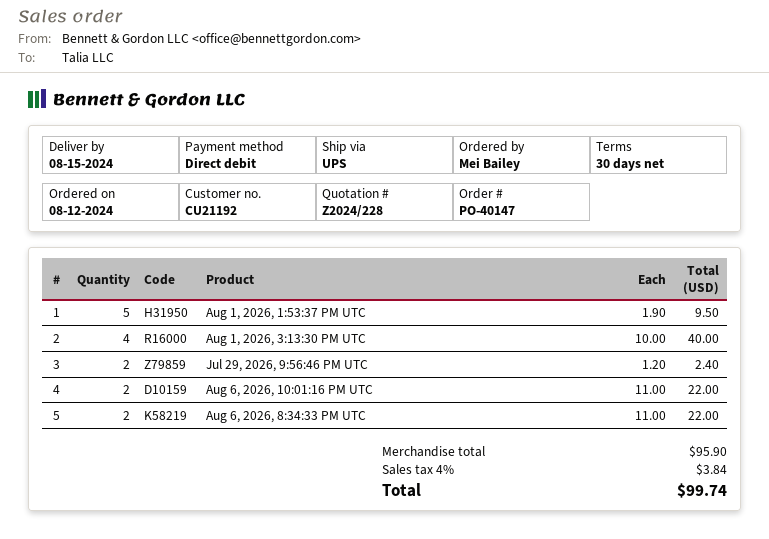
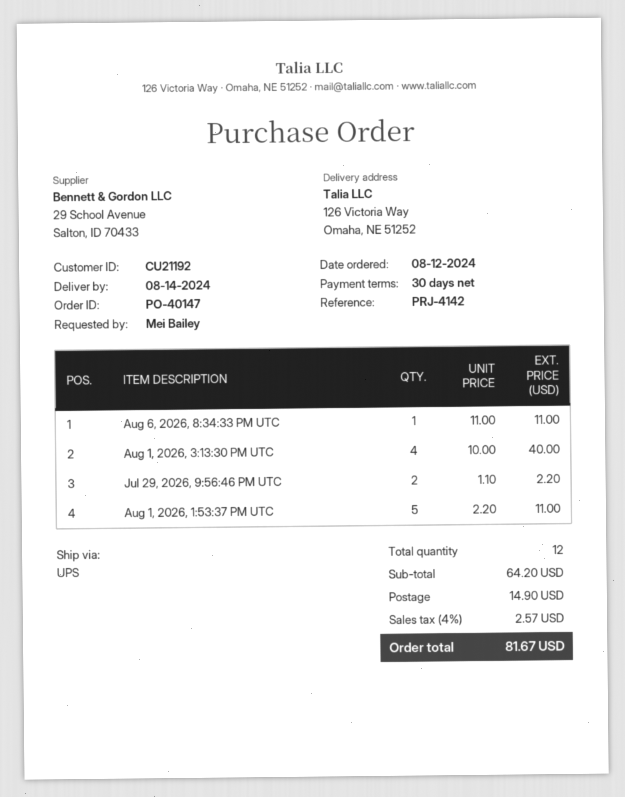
delivery date: 2024-08-15 -> 2024-08-14
Aug 1, 2026, 1:53:37 PM UTC: 5 x 1.90 = 9.50 -> 5 x 2.20 = 11.00
Jul 29, 2026, 9:56:46 PM UTC: 2 x 1.20 = 2.40 -> 2 x 1.10 = 2.20
Aug 6, 2026, 10:01:16 PM UTC: 2 x 11.00 = 22.00 -> none
Aug 6, 2026, 8:34:33 PM UTC: 2 x 11.00 = 22.00 -> 1 x 11.00 = 11.00
subtotal: 95.90 -> 64.20
shipping: none -> 14.90
tax: 4% = 3.84 -> 4% = 2.57
total: 99.74 -> 81.67

